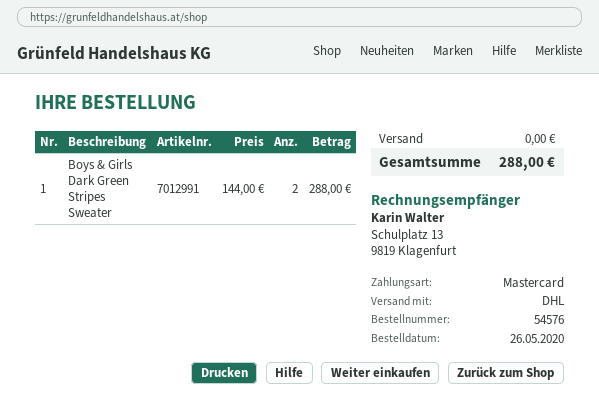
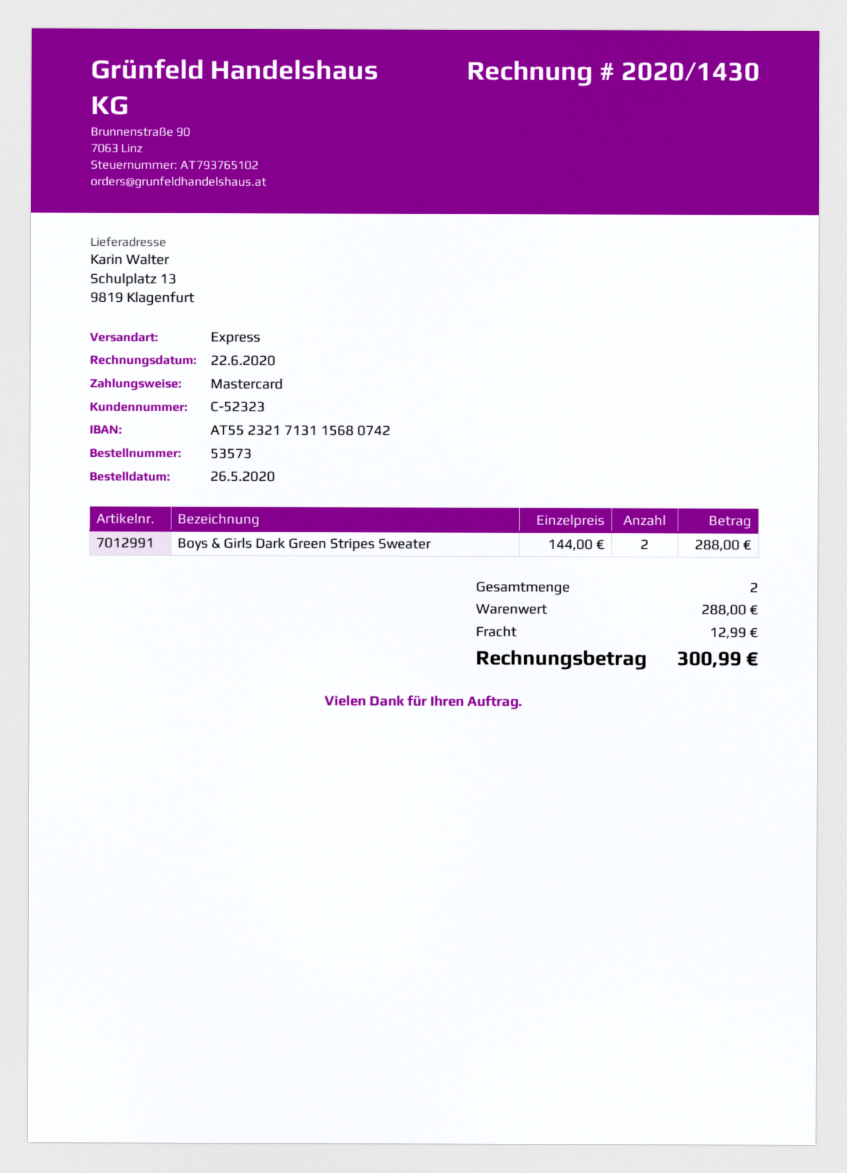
order number: 54576 -> 53573
shipping method: DHL -> express
shipping: 0.00 -> 12.99
total: 288.00 -> 300.99

